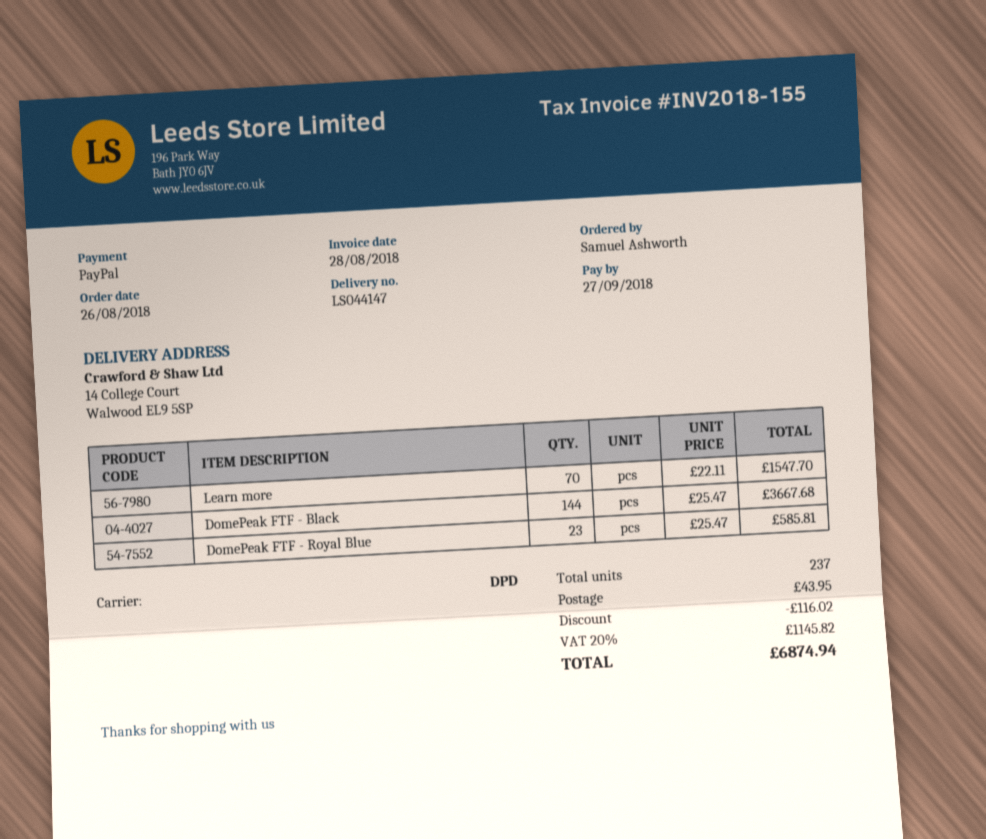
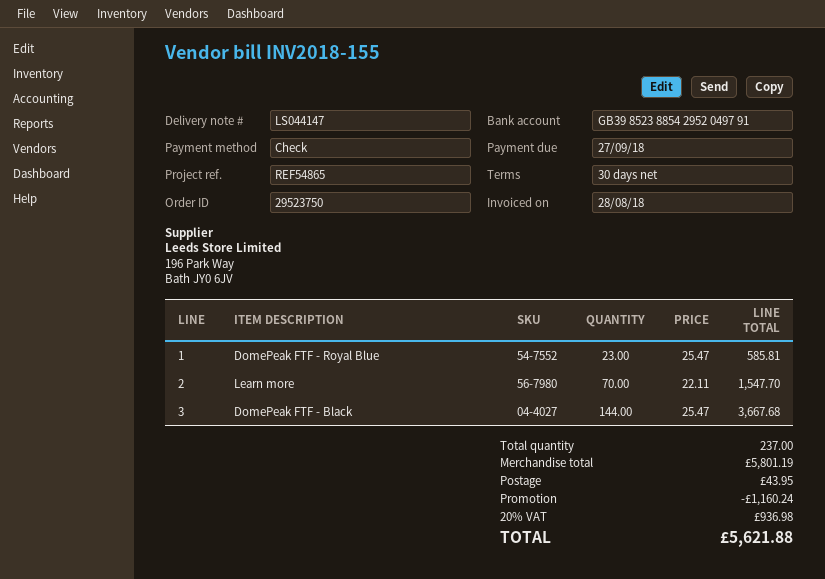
payment method: PayPal -> cheque
discount: 116.02 -> 1160.24
tax: 20% = 1145.82 -> 20% = 936.98
total: 6874.94 -> 5621.88

